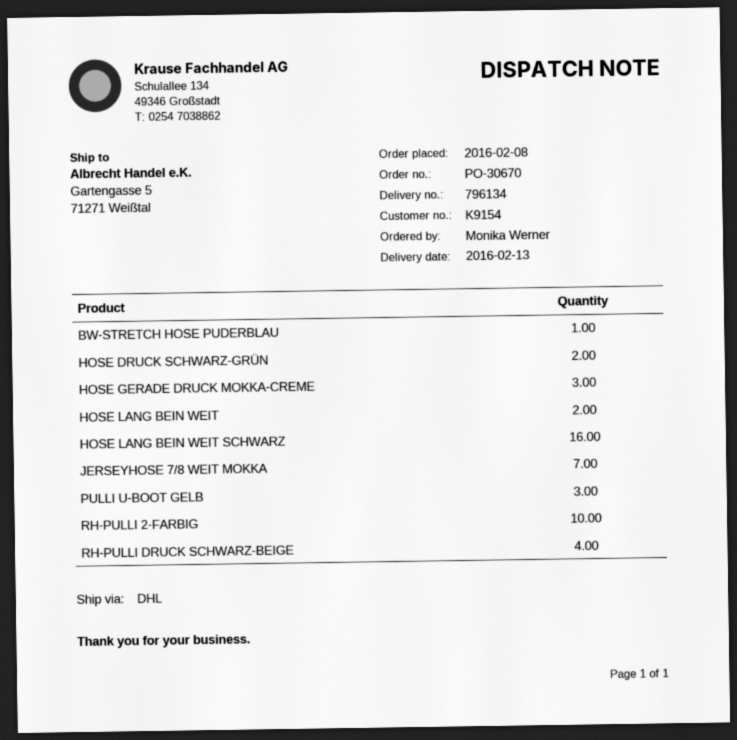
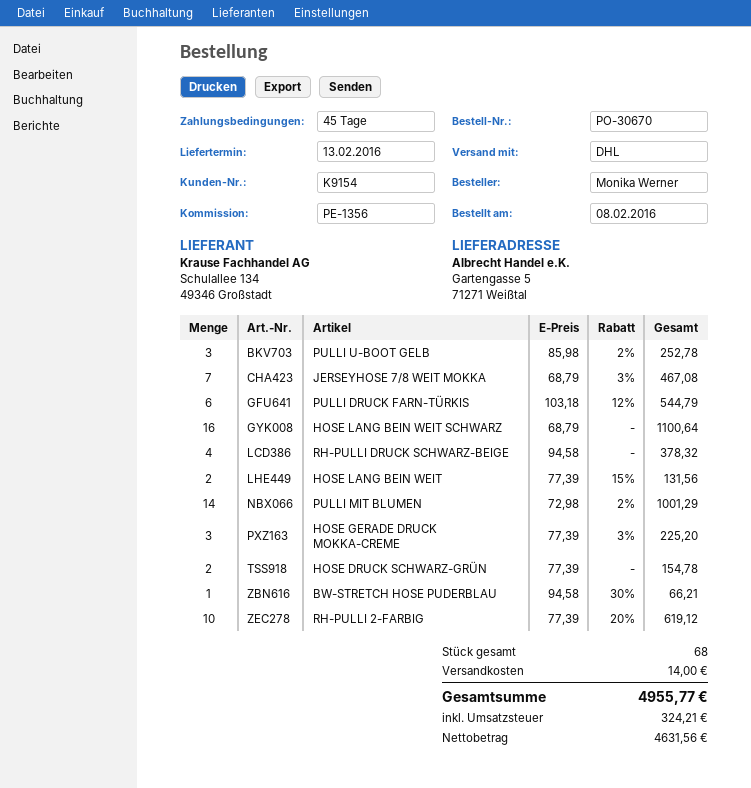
PULLI DRUCK FARN-TÜRKIS: none -> 6
PULLI MIT BLUMEN: none -> 14

